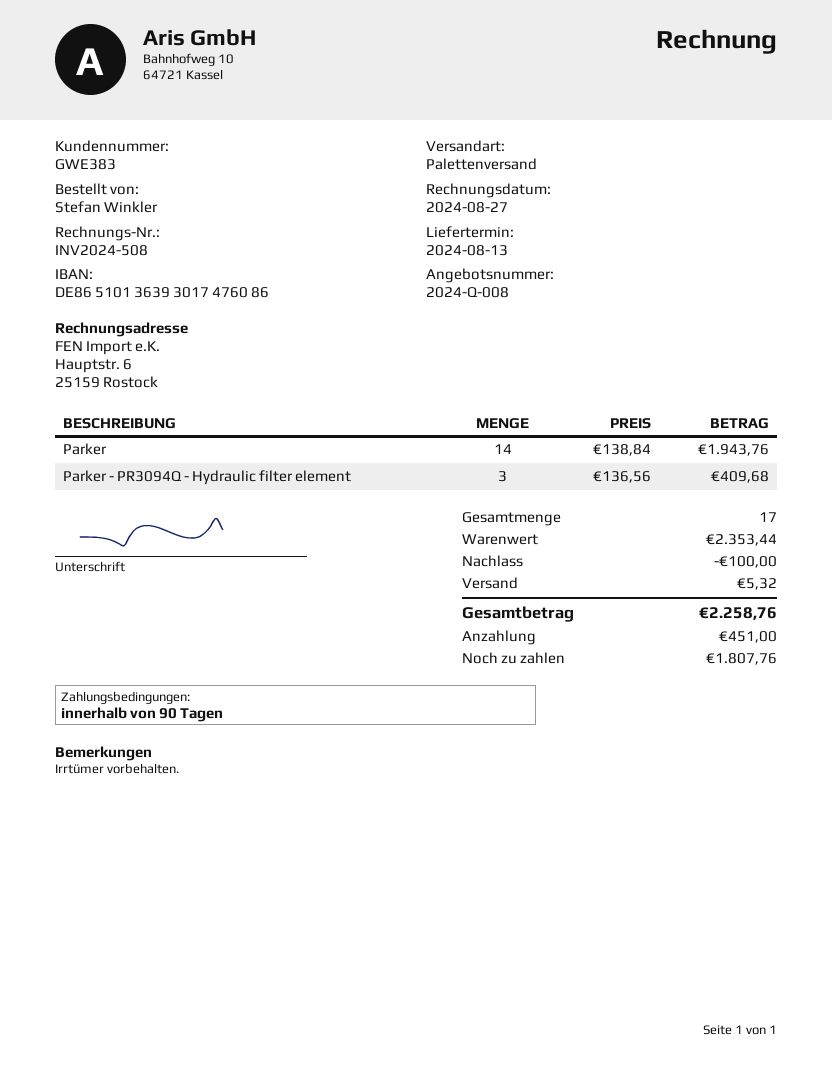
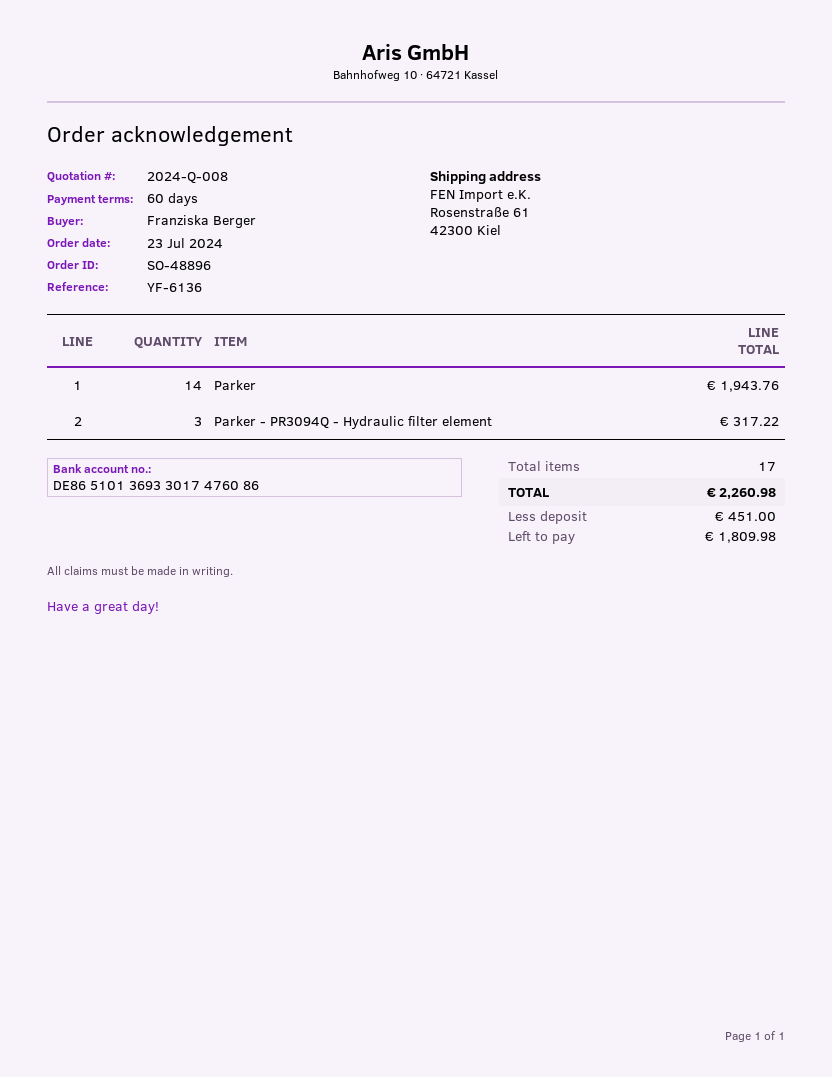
payment terms: 90 days -> 60 days
ordered by: Stefan Winkler -> Franziska Berger
bank account: DE86510136393017476086 -> DE86510136933017476086
Parker - PR3094Q - Hydraulic filter element: 3 for 409.68 -> 3 for 317.22
discount: 100.00 -> none
shipping: 5.32 -> none
total: 2258.76 -> 2260.98
balance: 1807.76 -> 1809.98

